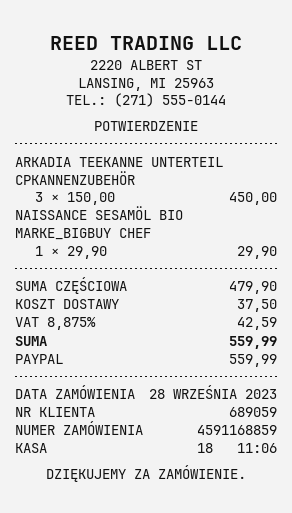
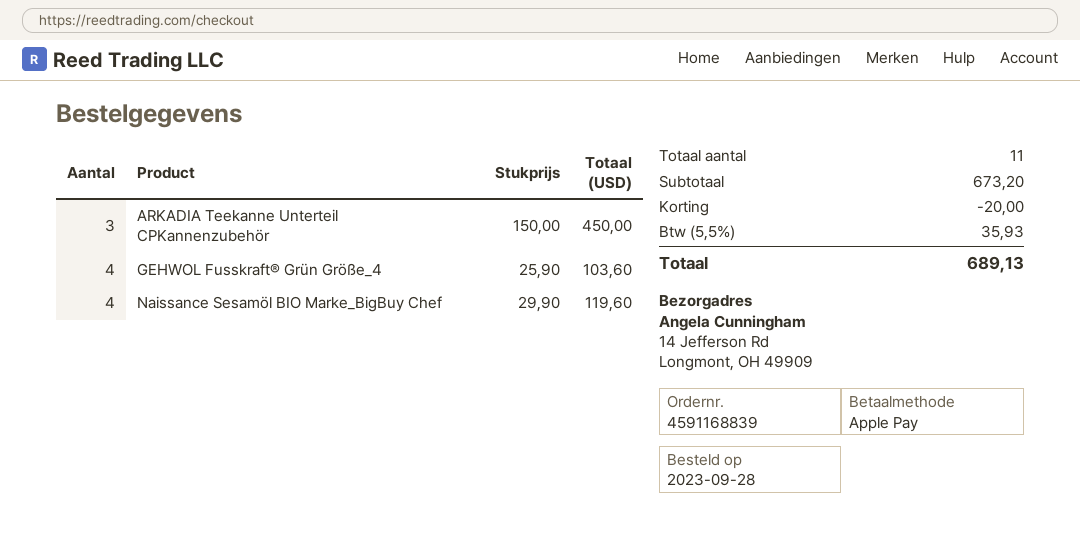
order number: 4591168859 -> 4591168839
payment method: PayPal -> Apple Pay
NAISSANCE SESAMÖL BIO MARKE_BIGBUY CHEF: 1 x 29.90 = 29.90 -> 4 x 29.90 = 119.60
GEHWOL Fusskraft® Grün Größe_4: none -> 4 x 25.90 = 103.60
subtotal: 479.90 -> 673.20
discount: none -> 20.00
shipping: 37.50 -> none
tax: 8.875% = 42.59 -> 5.5% = 35.93
total: 559.99 -> 689.13

